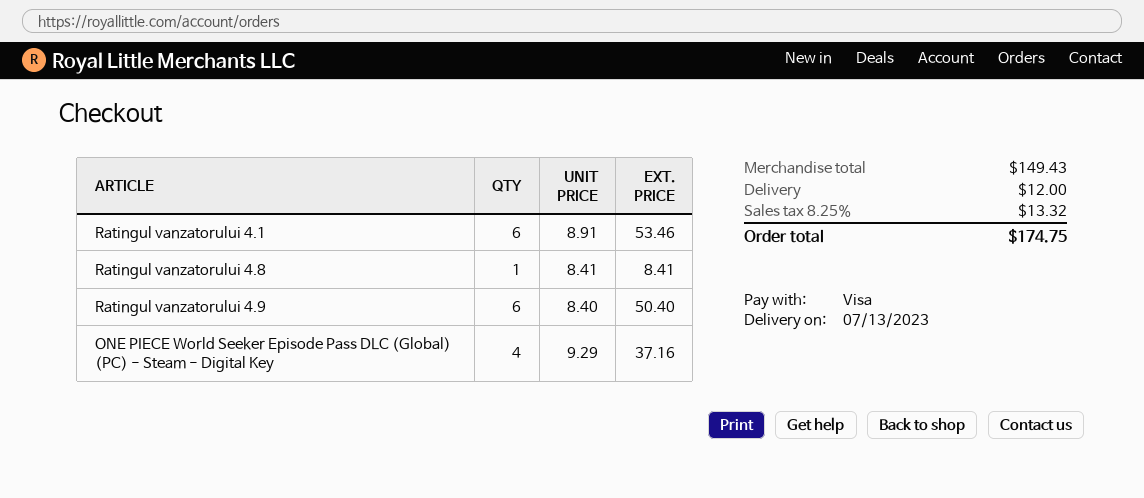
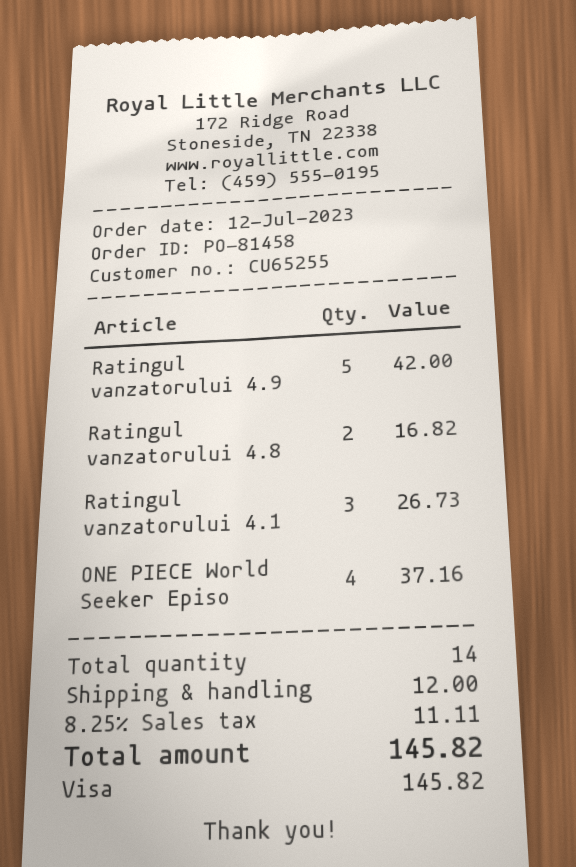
Ratingul vanzatorului 4.1: 6 for 53.46 -> 3 for 26.73
Ratingul vanzatorului 4.8: 1 for 8.41 -> 2 for 16.82
Ratingul vanzatorului 4.9: 6 for 50.40 -> 5 for 42.00
tax: 8.25% = 13.32 -> 8.25% = 11.11
total: 174.75 -> 145.82

